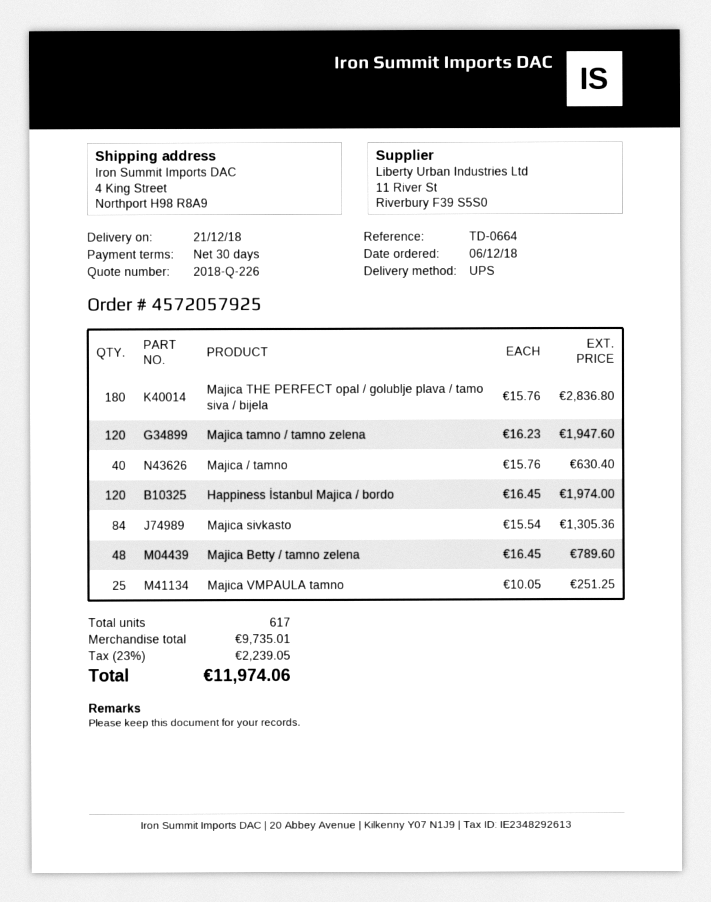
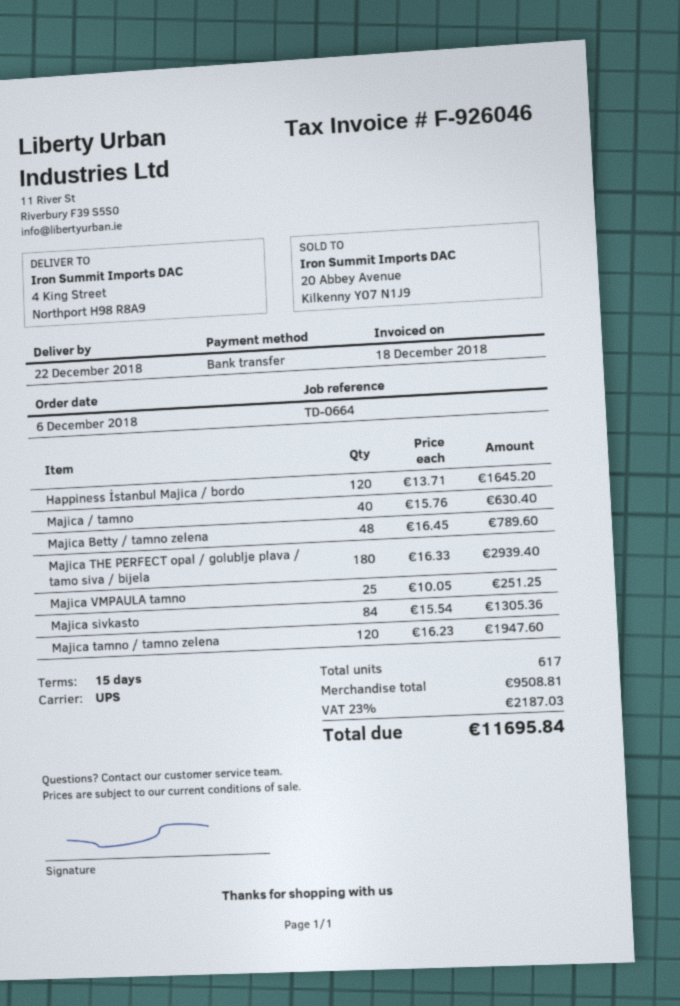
delivery date: 2018-12-21 -> 2018-12-22
payment terms: 30 days -> 15 days
Majica THE PERFECT opal / golublje plava / tamo siva / bijela: 180 x 15.76 = 2836.80 -> 180 x 16.33 = 2939.40
Happiness İstanbul Majica / bordo: 120 x 16.45 = 1974.00 -> 120 x 13.71 = 1645.20
subtotal: 9735.01 -> 9508.81
tax: 23% = 2239.05 -> 23% = 2187.03
total: 11974.06 -> 11695.84

